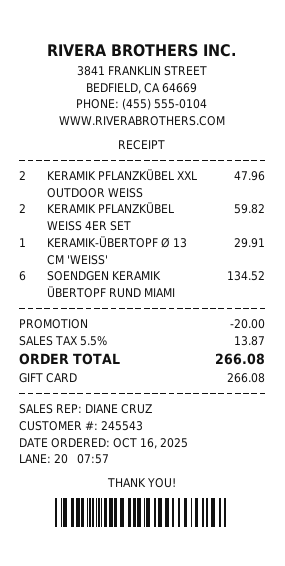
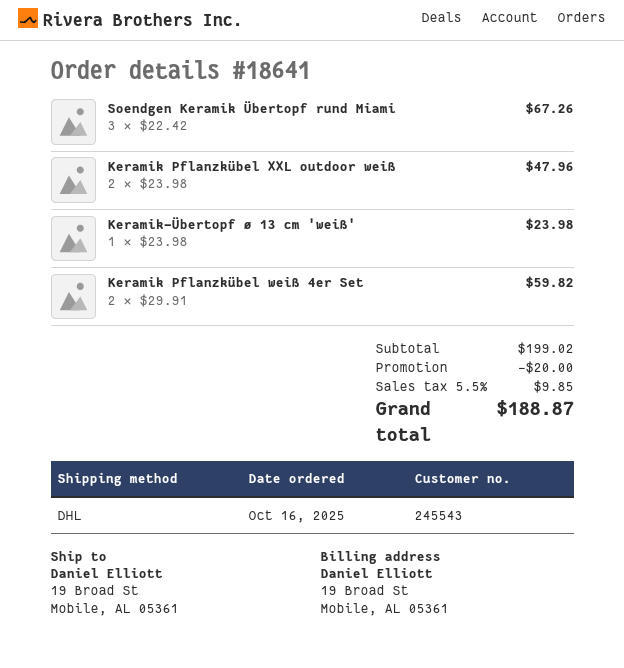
KERAMIK-ÜBERTOPF Ø 13 CM 'WEISS': 1 for 29.91 -> 1 for 23.98
SOENDGEN KERAMIK ÜBERTOPF RUND MIAMI: 6 for 134.52 -> 3 for 67.26
tax: 5.5% = 13.87 -> 5.5% = 9.85
total: 266.08 -> 188.87

